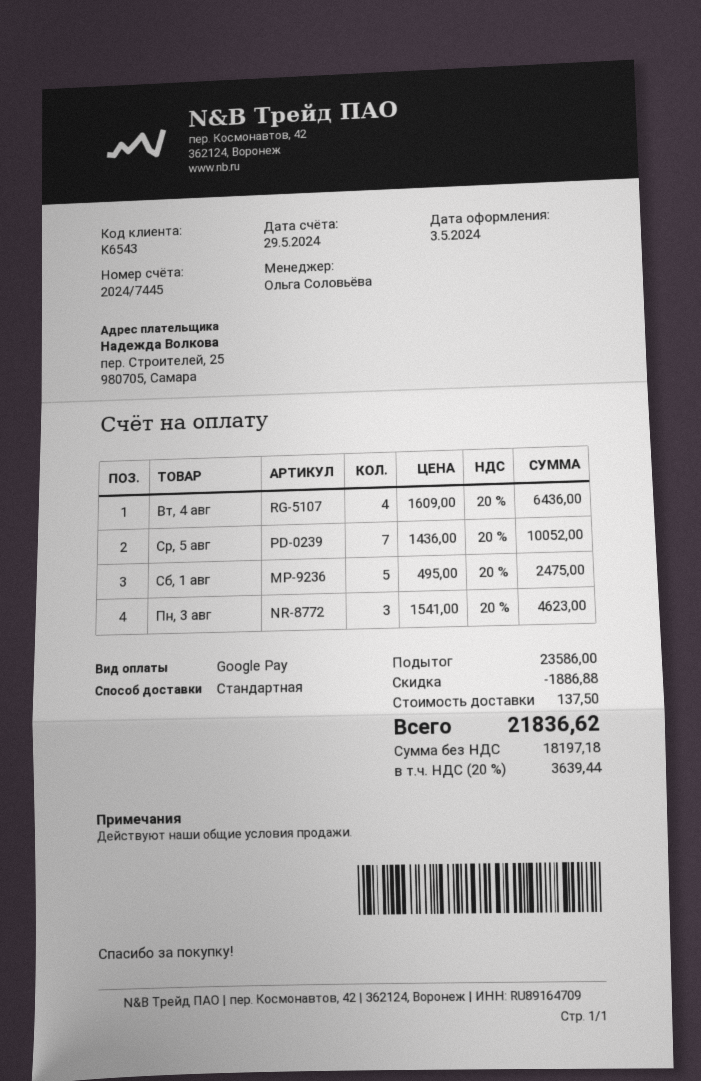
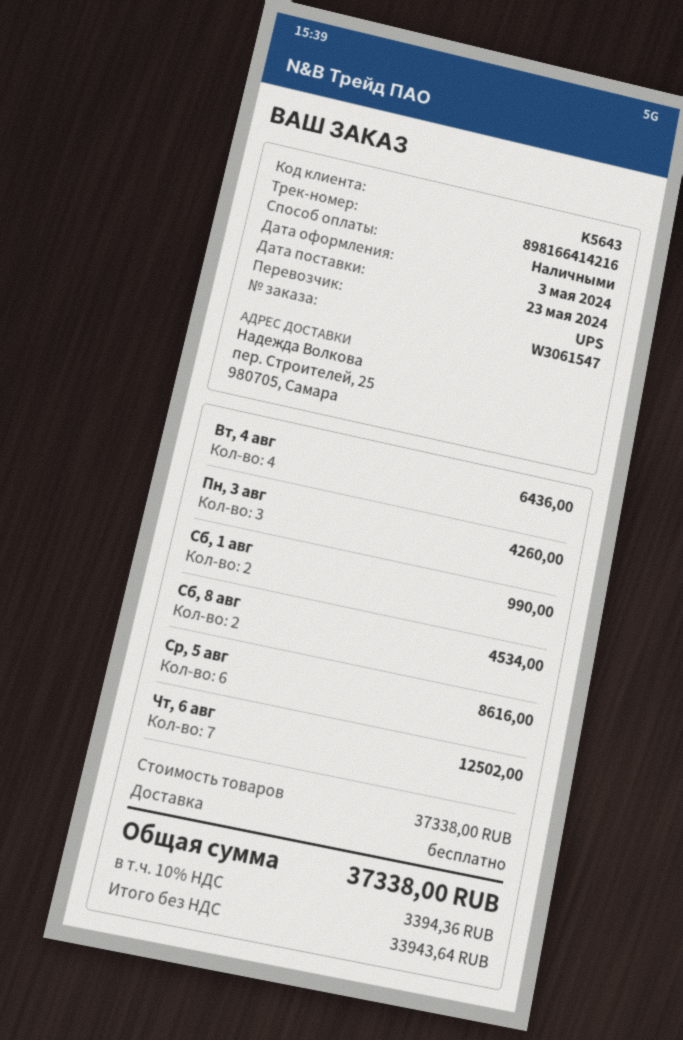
customer number: K6543 -> K5643
payment method: Google Pay -> cash
shipping method: standard -> UPS
Ср, 5 авг: 7 for 10052.00 -> 6 for 8616.00
Сб, 1 авг: 5 for 2475.00 -> 2 for 990.00
Пн, 3 авг: 3 for 4623.00 -> 3 for 4260.00
Сб, 8 авг: none -> 2 for 4534.00
Чт, 6 авг: none -> 7 for 12502.00
subtotal: 23586.00 -> 37338.00
discount: 1886.88 -> none
shipping: 137.50 -> 0.00
net: 18197.18 -> 33943.64
tax: 20% = 3639.44 -> 10% = 3394.36
total: 21836.62 -> 37338.00

